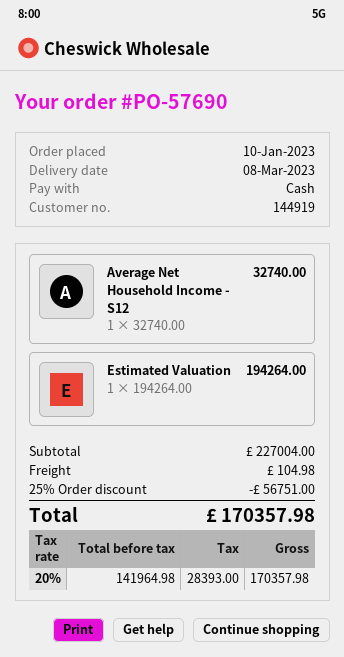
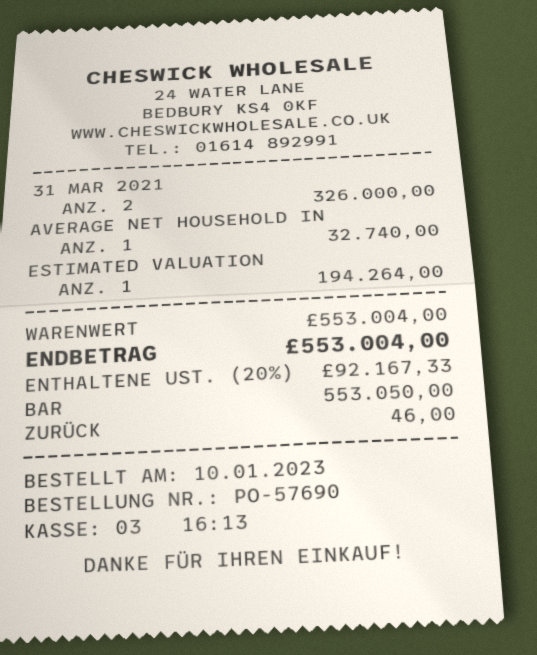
31 MAR 2021: none -> 2 for 326000.00
subtotal: 227004.00 -> 553004.00
discount: 25% = 56751.00 -> none
shipping: 104.98 -> none
tax: 20% = 28393.00 -> 20% = 92167.33
total: 170357.98 -> 553004.00

